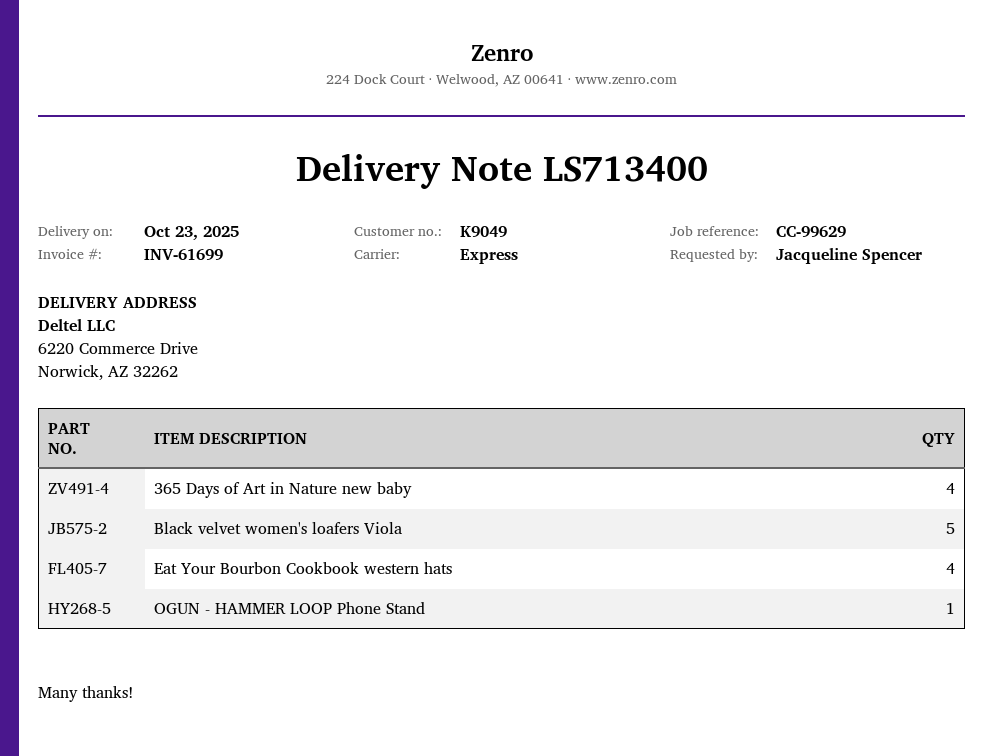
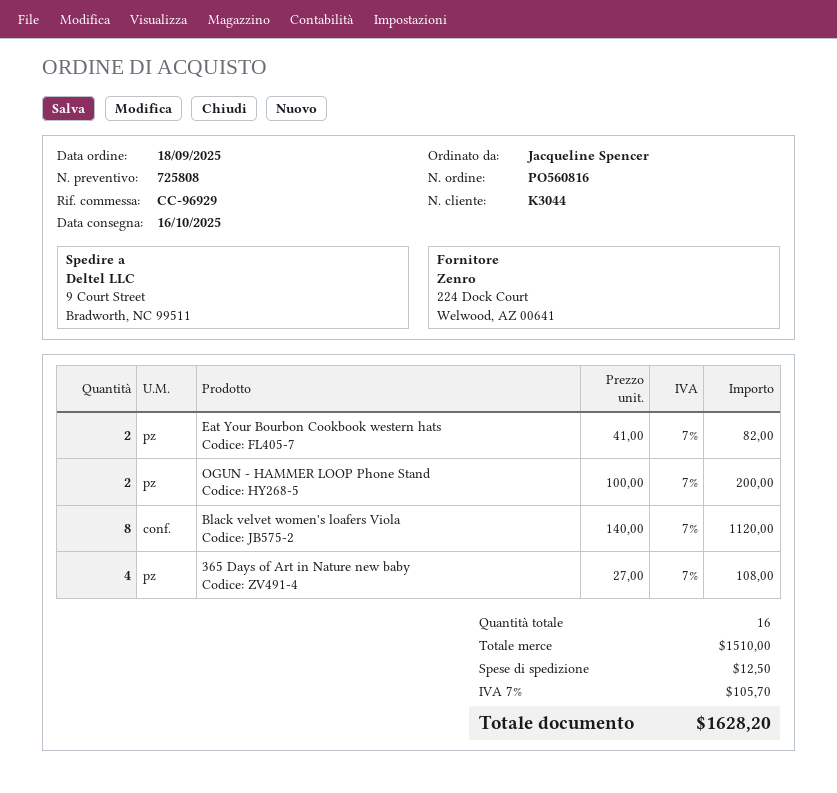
delivery date: 2025-10-23 -> 2025-10-16
customer number: K9049 -> K3044
reference: CC-99629 -> CC-96929
ship to: 6220 Commerce Drive, Norwick, AZ 32262 -> 9 Court Street, Bradworth, NC 99511
Black velvet women's loafers Viola: 5 -> 8
Eat Your Bourbon Cookbook western hats: 4 -> 2
OGUN - HAMMER LOOP Phone Stand: 1 -> 2

